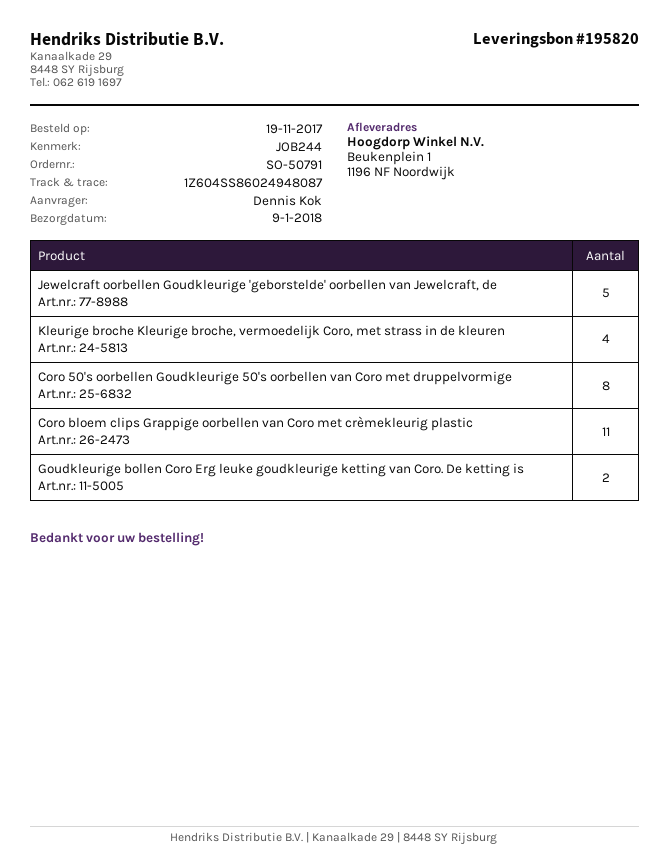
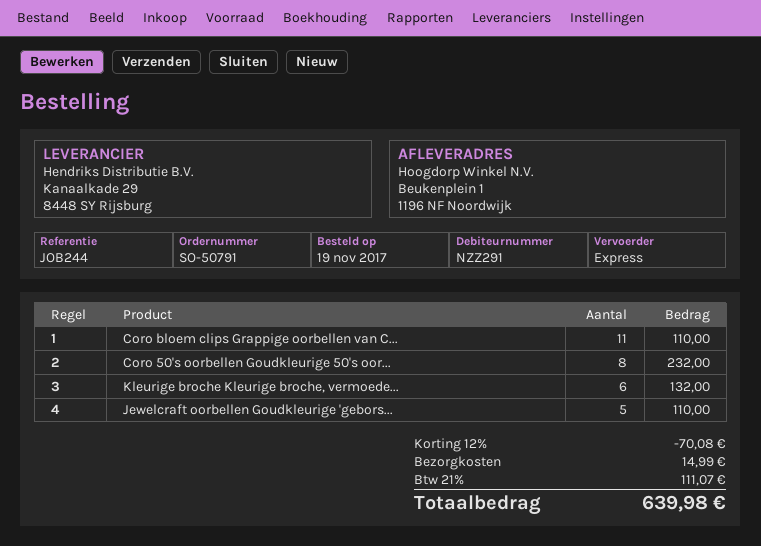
Kleurige broche Kleurige broche, vermoedelijk Coro, met strass in de kleuren: 4 -> 6
Goudkleurige bollen Coro Erg leuke goudkleurige ketting van Coro. De ketting is: 2 -> none

